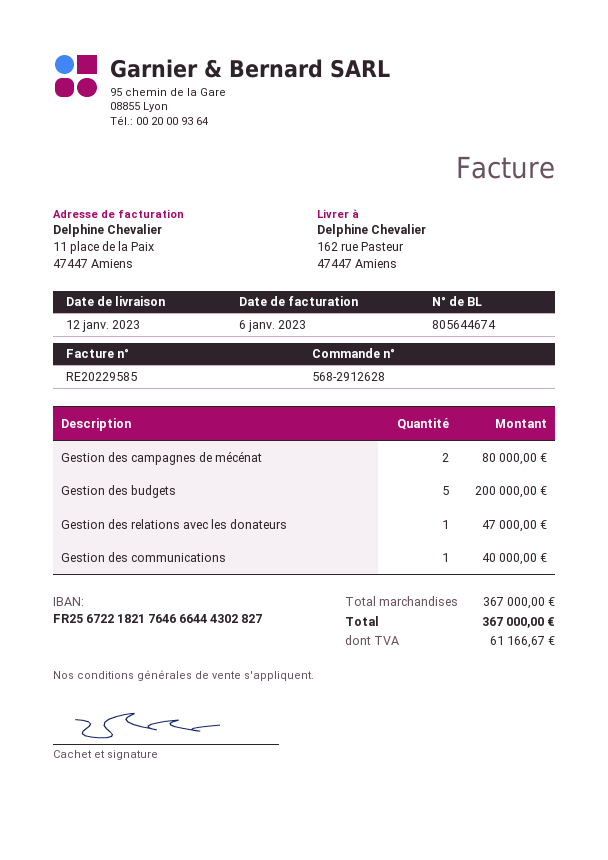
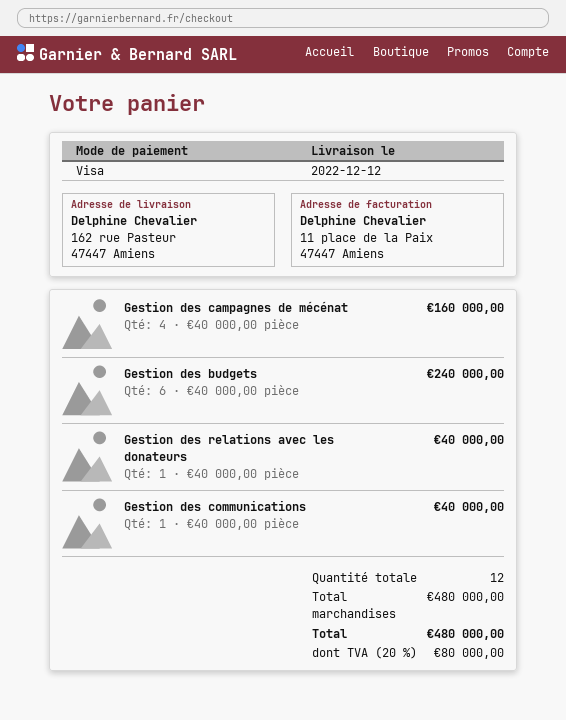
delivery date: 2023-01-12 -> 2022-12-12
Gestion des campagnes de mécénat: 2 for 80000.00 -> 4 for 160000.00
Gestion des budgets: 5 for 200000.00 -> 6 for 240000.00
Gestion des relations avec les donateurs: 1 for 47000.00 -> 1 for 40000.00
subtotal: 367000.00 -> 480000.00
tax: 61166.67 -> 80000.00
total: 367000.00 -> 480000.00

